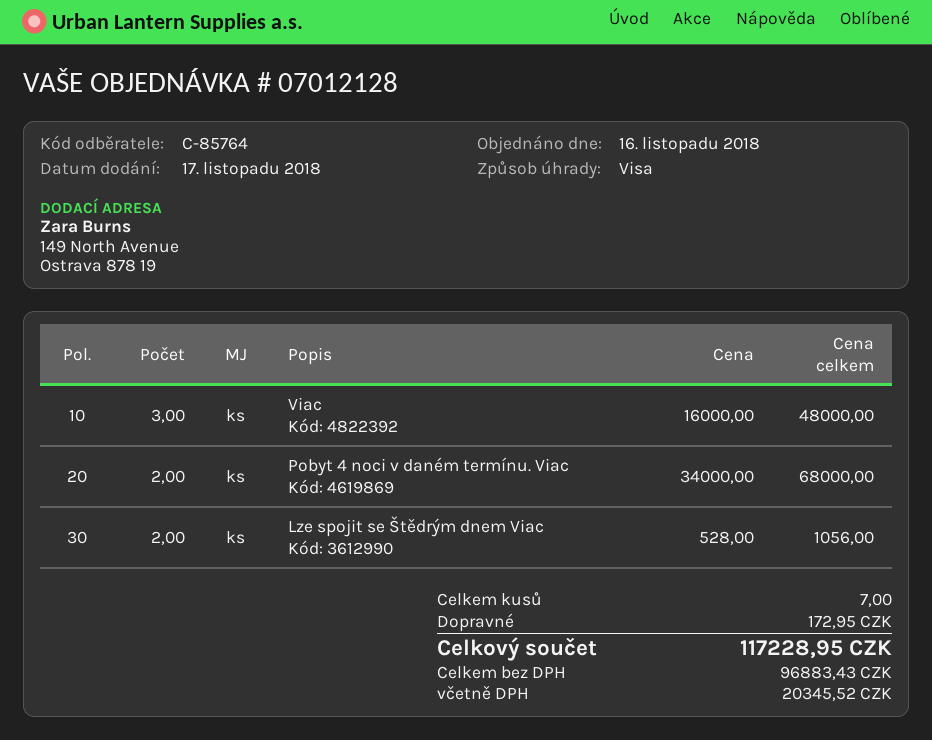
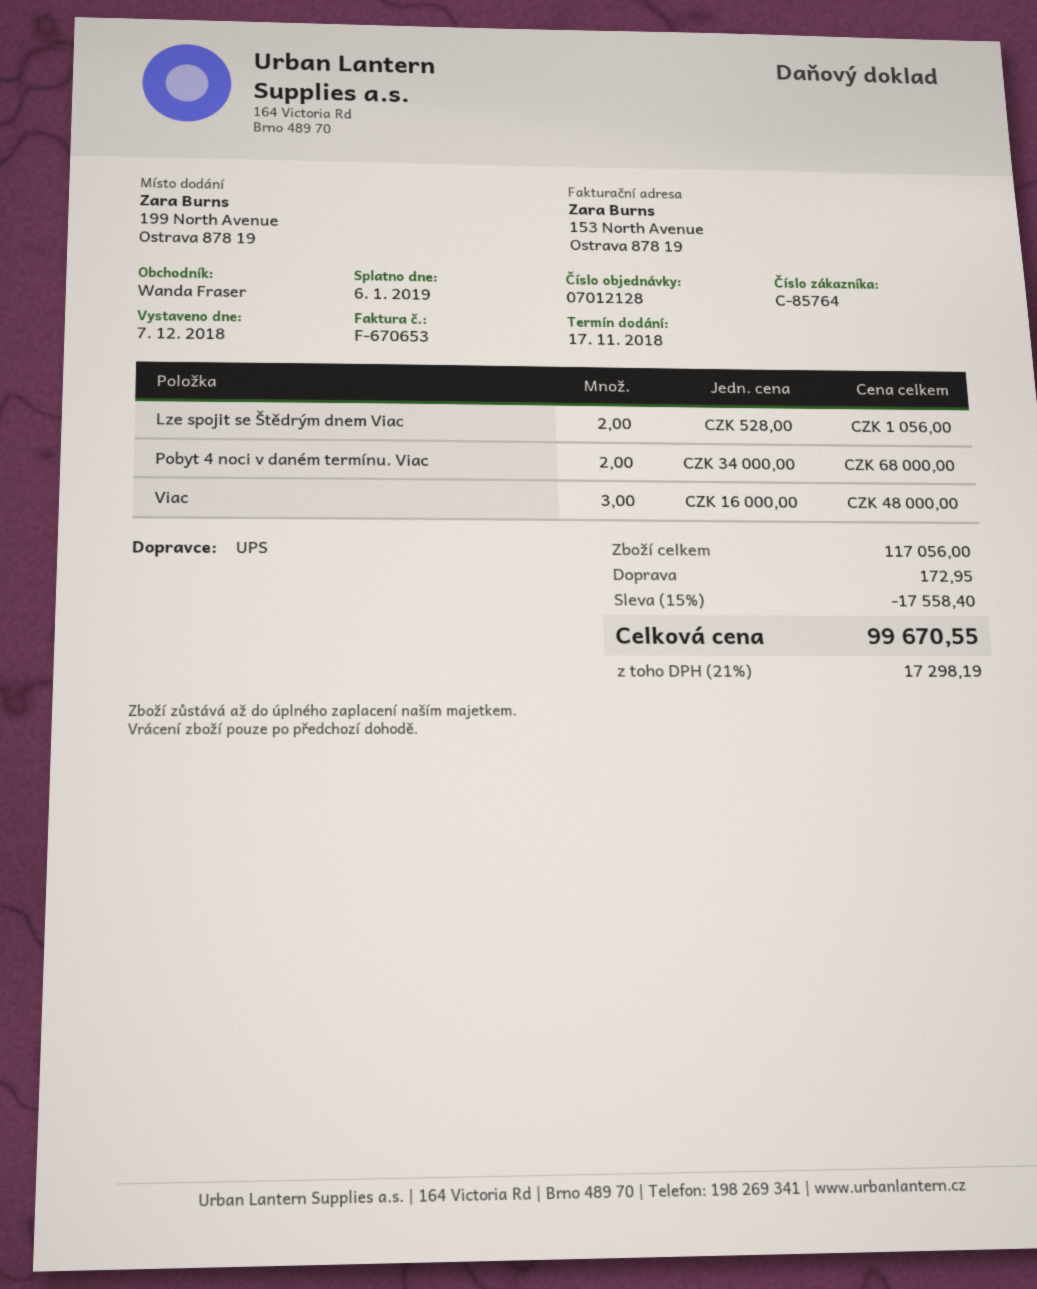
ship to: 149 North Avenue, Ostrava 878 19 -> 199 North Avenue, Ostrava 878 19
discount: none -> 15% = 17558.40
tax: 20345.52 -> 17298.19
total: 117228.95 -> 99670.55

